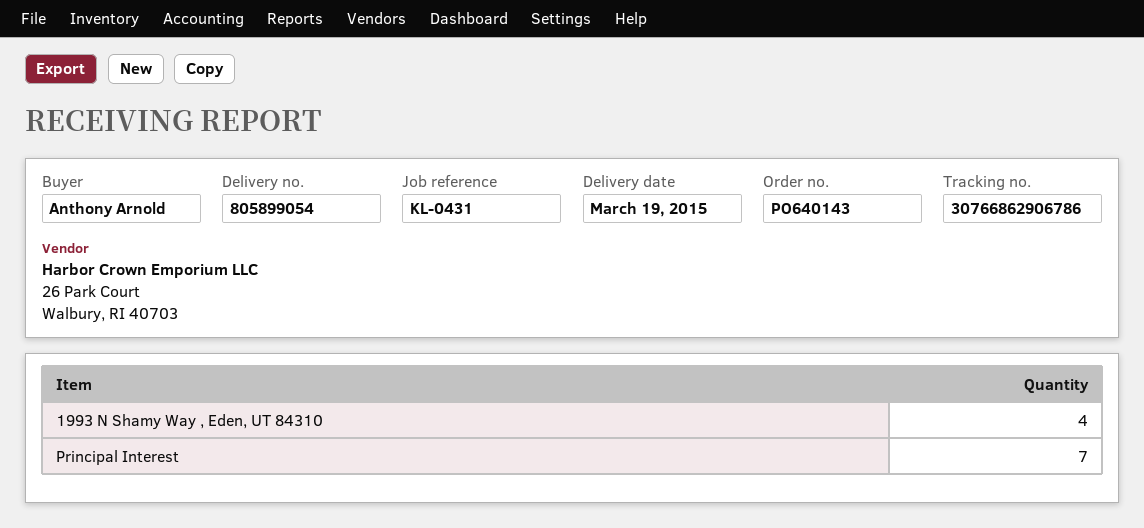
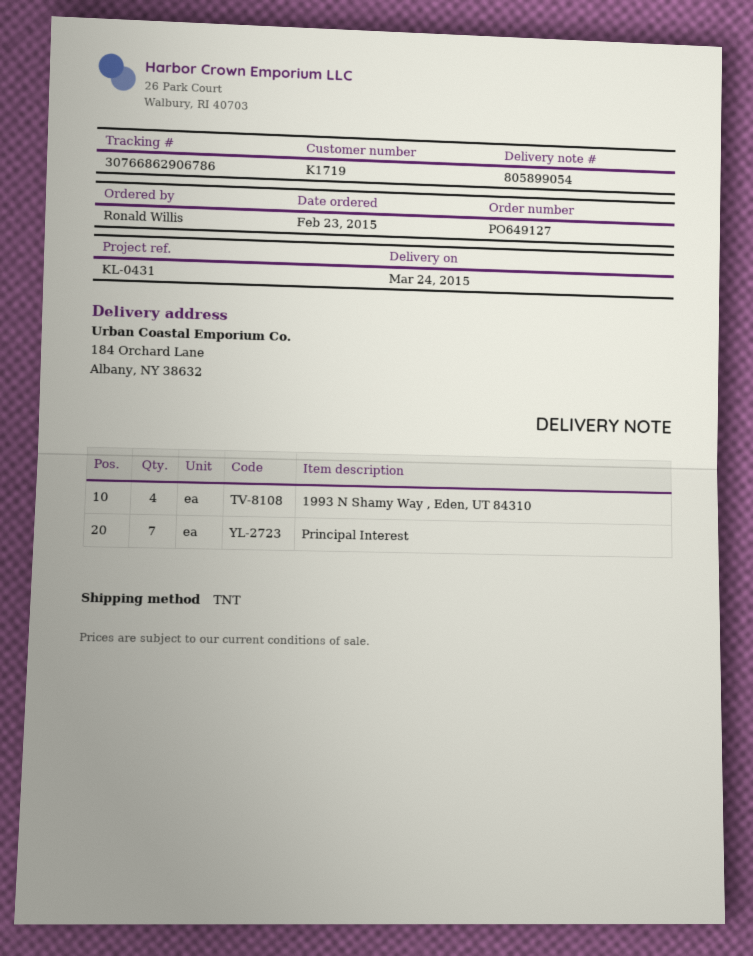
order number: PO640143 -> PO649127
delivery date: 2015-03-19 -> 2015-03-24
ordered by: Anthony Arnold -> Ronald Willis

